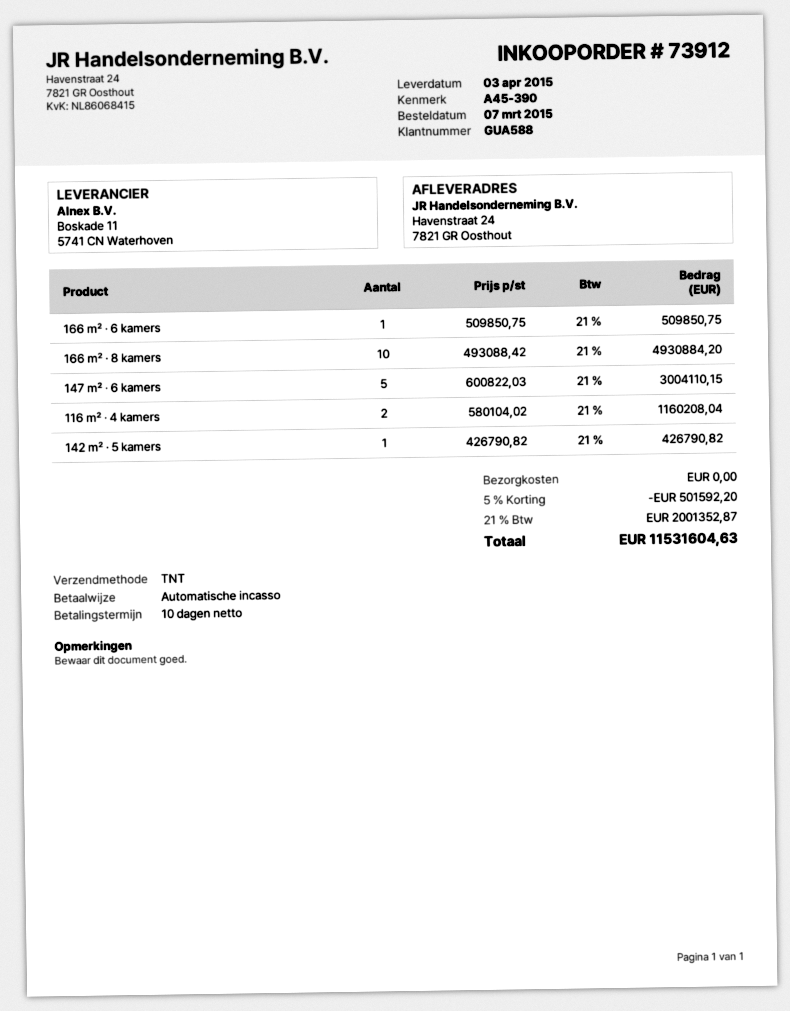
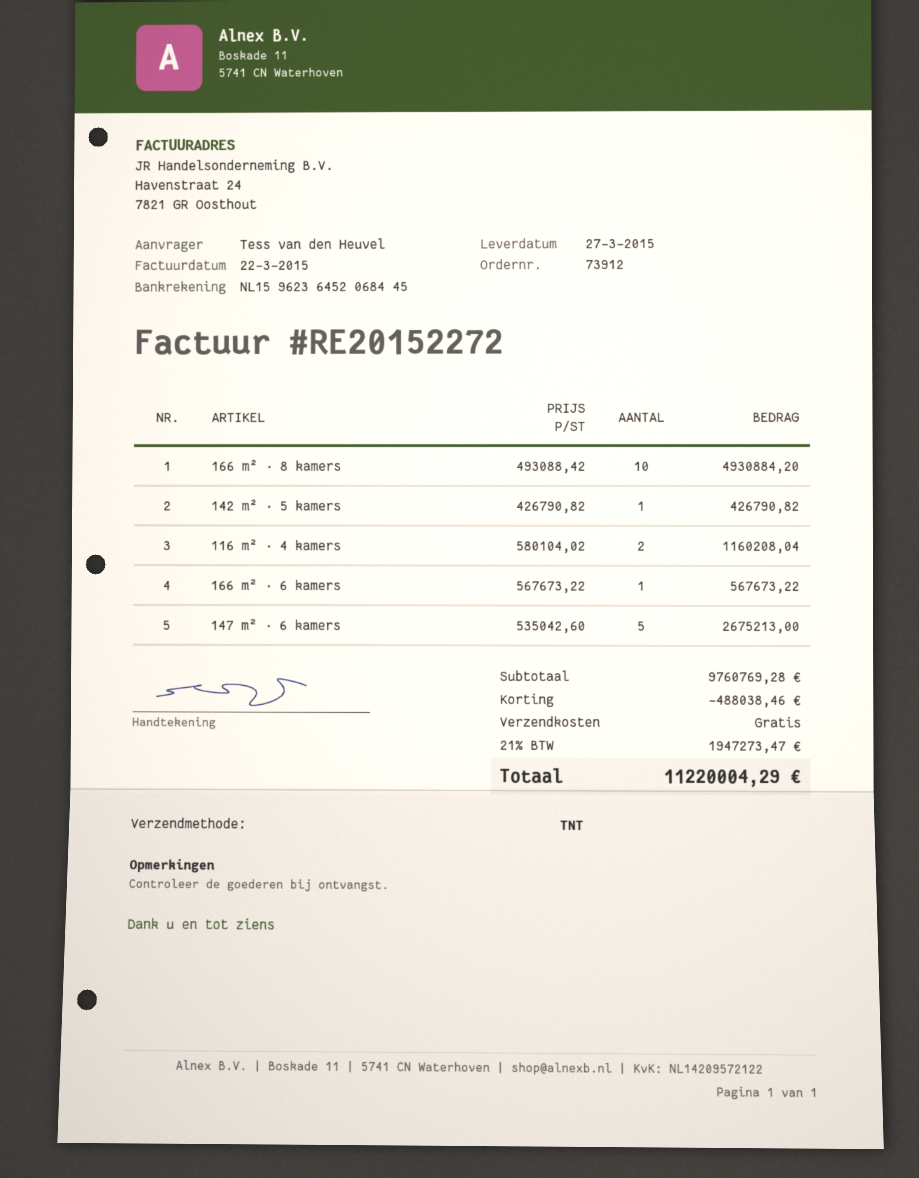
delivery date: 2015-04-03 -> 2015-03-27
166 m² · 6 kamers: 1 x 509850.75 = 509850.75 -> 1 x 567673.22 = 567673.22
147 m² · 6 kamers: 5 x 600822.03 = 3004110.15 -> 5 x 535042.60 = 2675213.00
discount: 501592.20 -> 488038.46
tax: 21% = 2001352.87 -> 21% = 1947273.47
total: 11531604.63 -> 11220004.29

